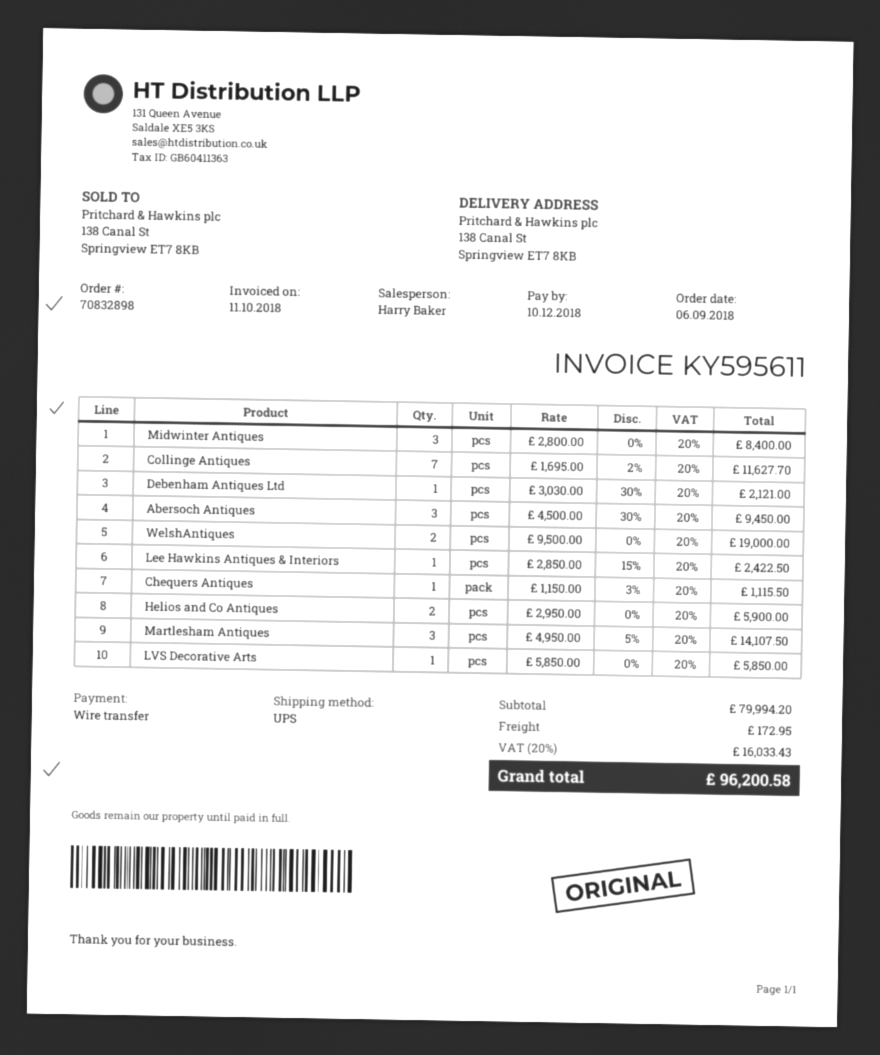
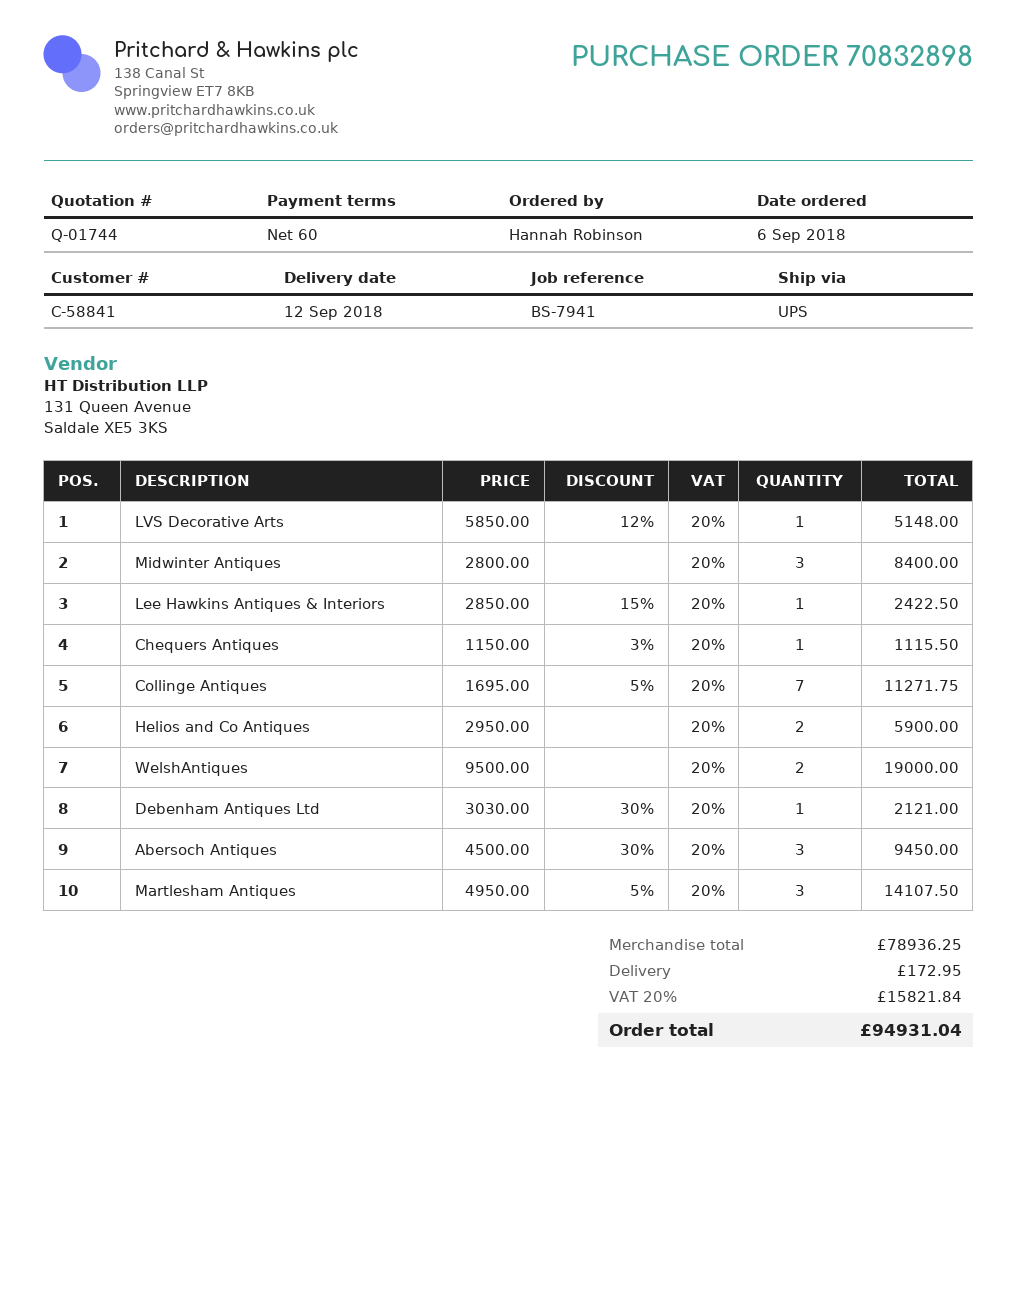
Collinge Antiques: 7 x 1695.00 - 2% = 11627.70 -> 7 x 1695.00 - 5% = 11271.75
LVS Decorative Arts: 1 x 5850.00 = 5850.00 -> 1 x 5850.00 - 12% = 5148.00
subtotal: 79994.20 -> 78936.25
tax: 20% = 16033.43 -> 20% = 15821.84
total: 96200.58 -> 94931.04

